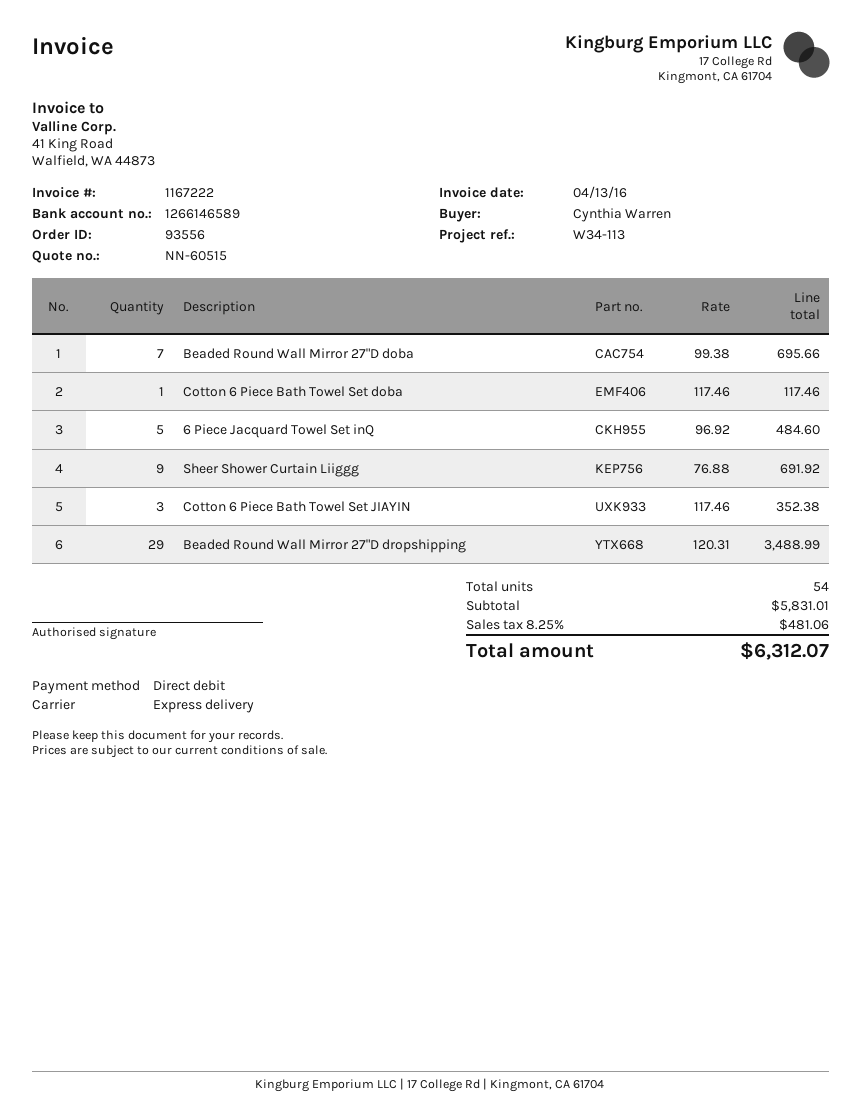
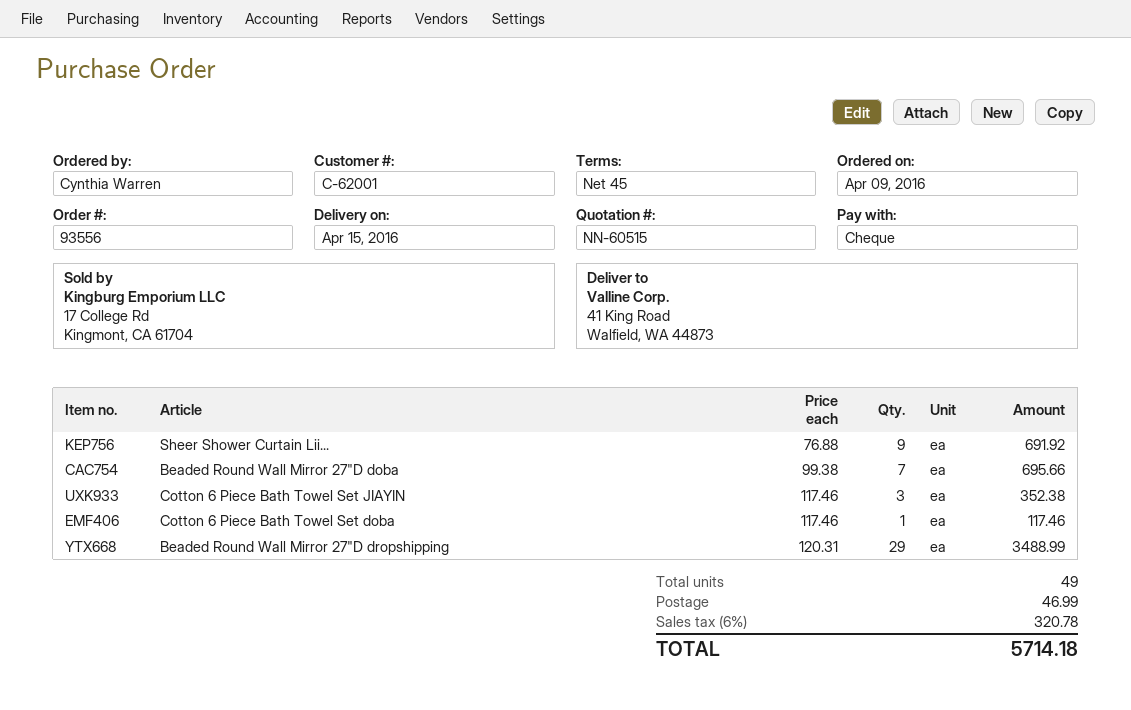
payment method: direct debit -> cheque
6 Piece Jacquard Towel Set inQ: 5 x 96.92 = 484.60 -> none
total quantity: 54 -> 49
shipping: none -> 46.99
tax: 8.25% = 481.06 -> 6% = 320.78
total: 6312.07 -> 5714.18

